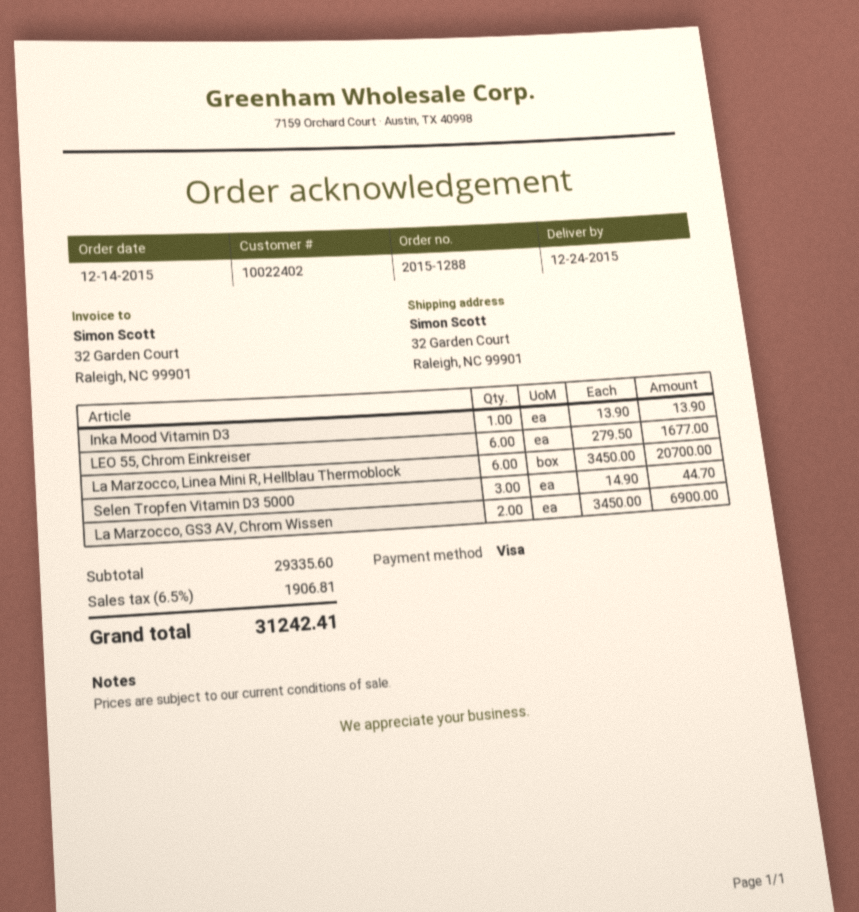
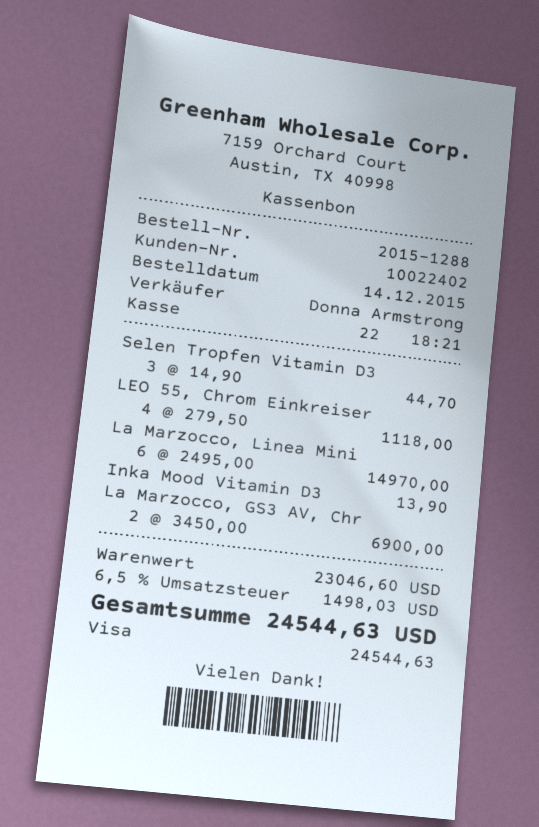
LEO 55, Chrom Einkreiser: 6 x 279.50 = 1677.00 -> 4 x 279.50 = 1118.00
La Marzocco, Linea Mini R, Hellblau Thermoblock: 6 x 3450.00 = 20700.00 -> 6 x 2495.00 = 14970.00
subtotal: 29335.60 -> 23046.60
tax: 6.5% = 1906.81 -> 6.5% = 1498.03
total: 31242.41 -> 24544.63

